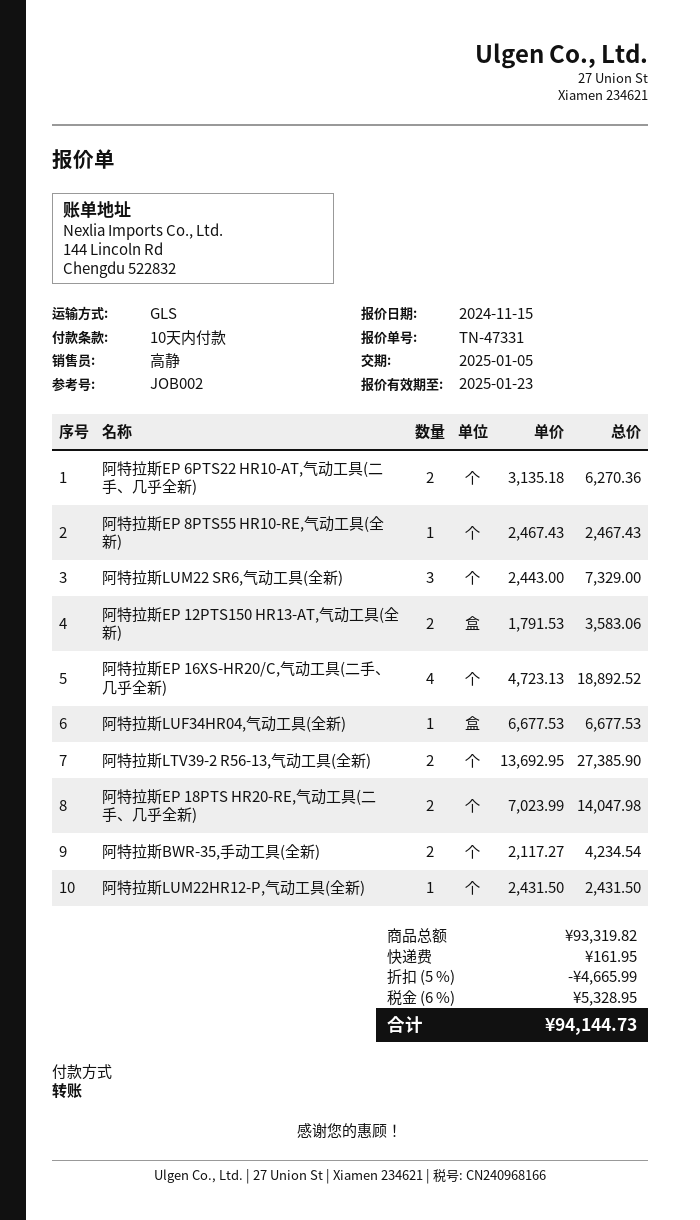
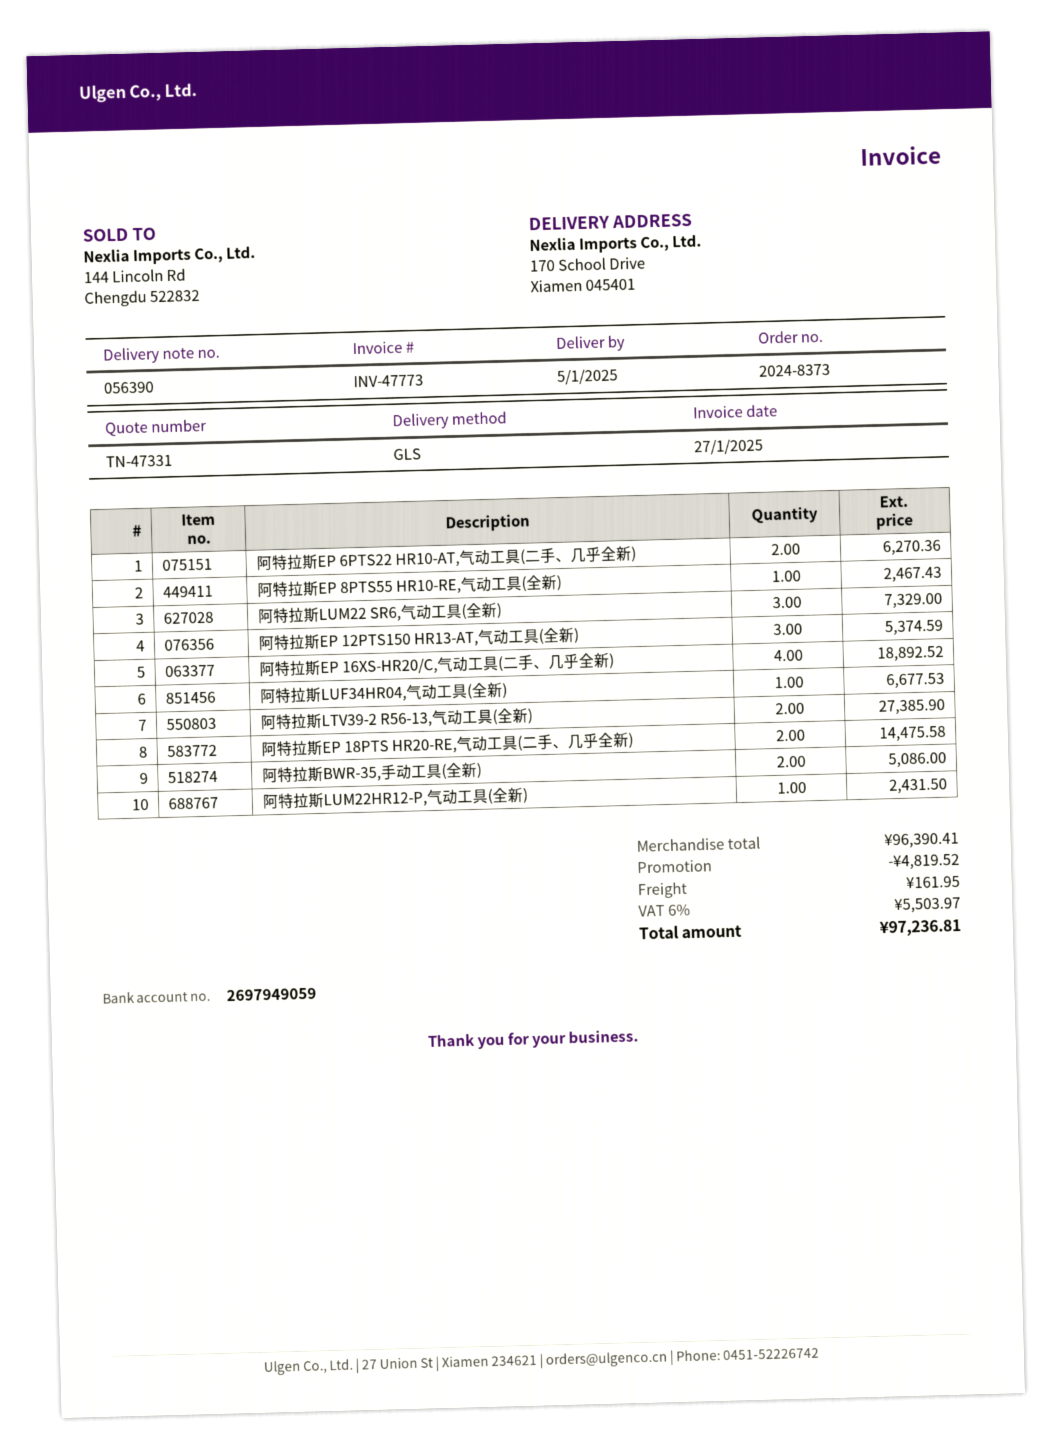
阿特拉斯EP 12PTS150 HR13-AT,气动工具(全新): 2 for 3583.06 -> 3 for 5374.59
阿特拉斯EP 18PTS HR20-RE,气动工具(二手、几乎全新): 2 for 14047.98 -> 2 for 14475.58
阿特拉斯BWR-35,手动工具(全新): 2 for 4234.54 -> 2 for 5086.00
subtotal: 93319.82 -> 96390.41
discount: 4665.99 -> 4819.52
tax: 6% = 5328.95 -> 6% = 5503.97
total: 94144.73 -> 97236.81

